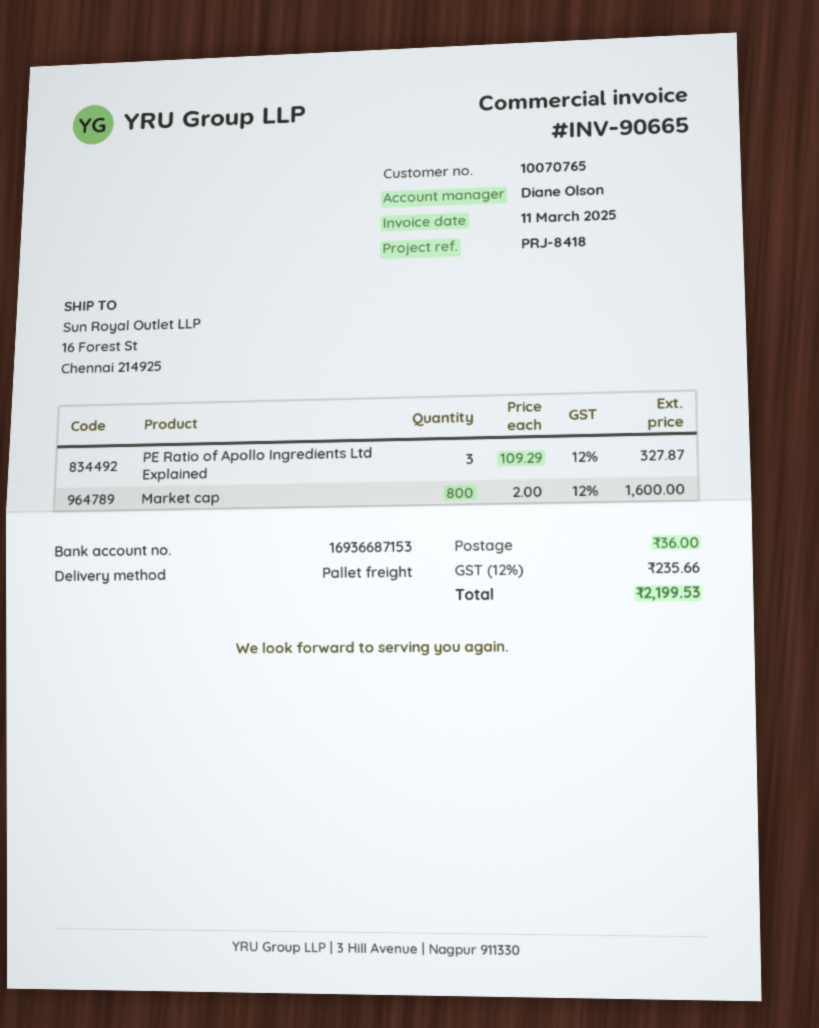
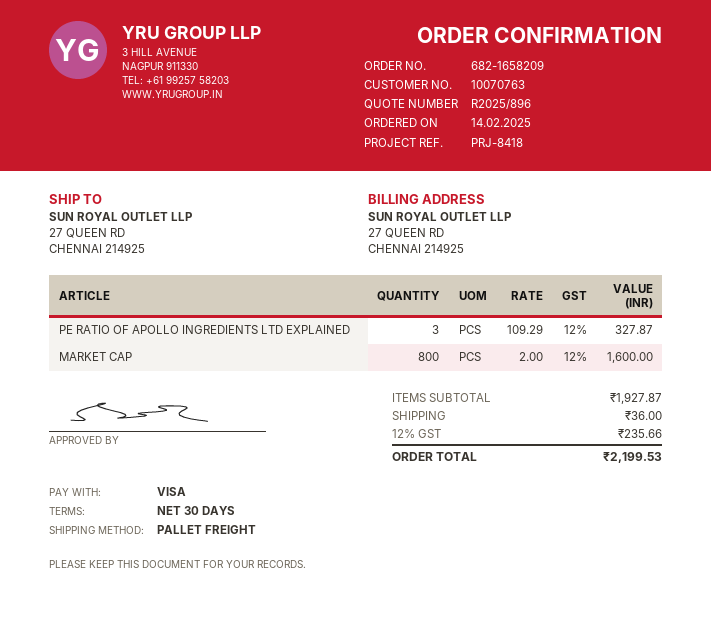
customer number: 10070765 -> 10070763
ship to: 16 Forest St, Chennai 214925 -> 27 QUEEN RD, CHENNAI 214925

